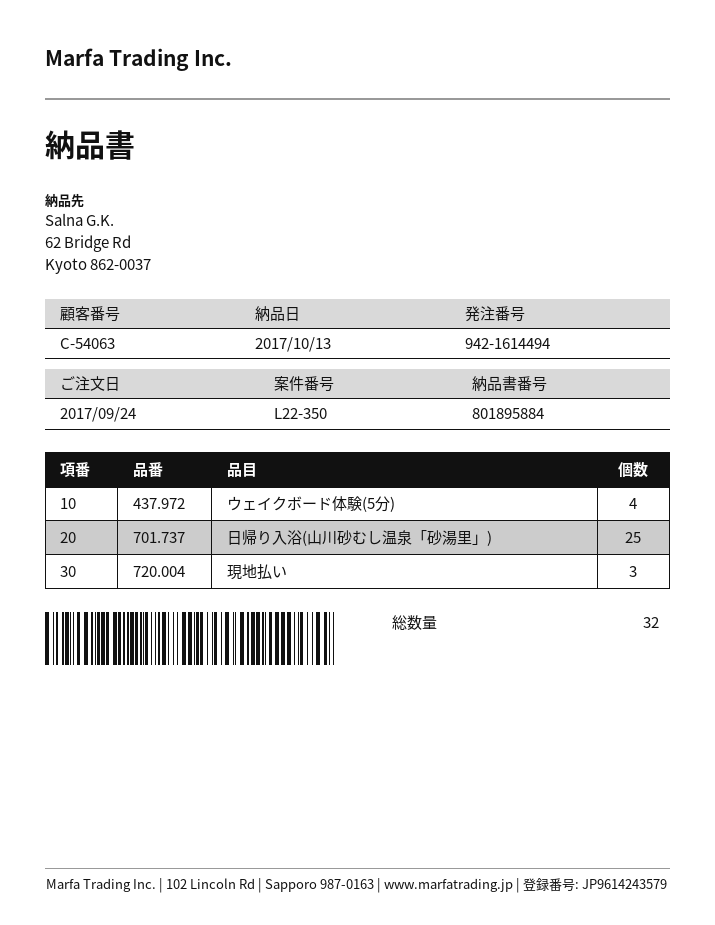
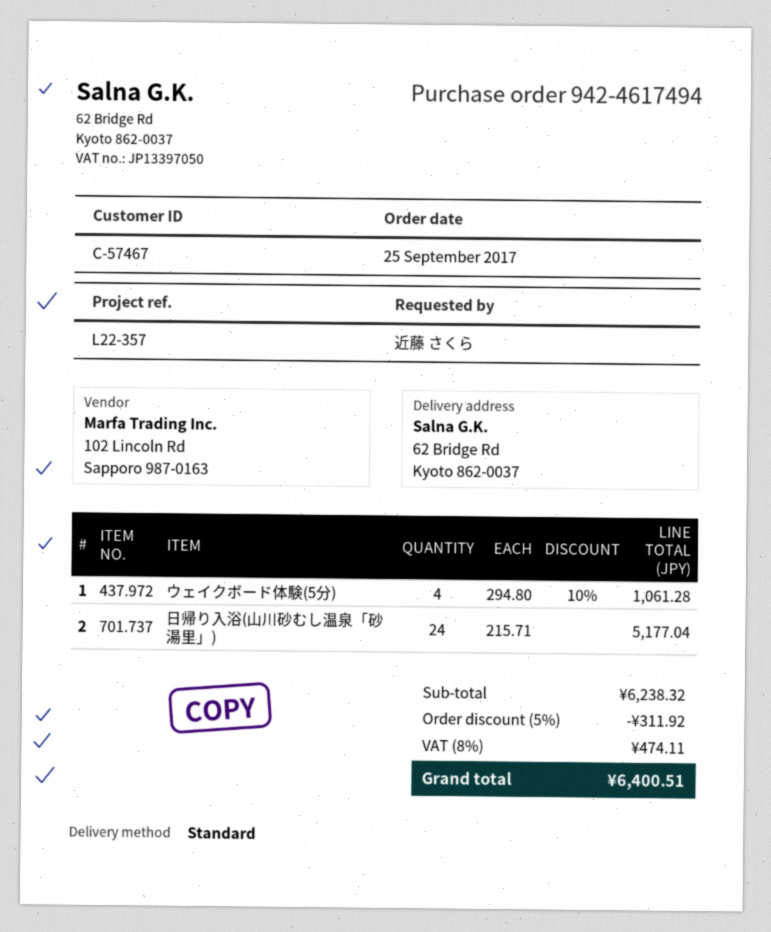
order number: 942-1614494 -> 942-4617494
order date: 2017-09-24 -> 2017-09-25
customer number: C-54063 -> C-57467
reference: L22-350 -> L22-357
日帰り入浴(山川砂むし温泉「砂湯里」): 25 -> 24
現地払い: 3 -> none

